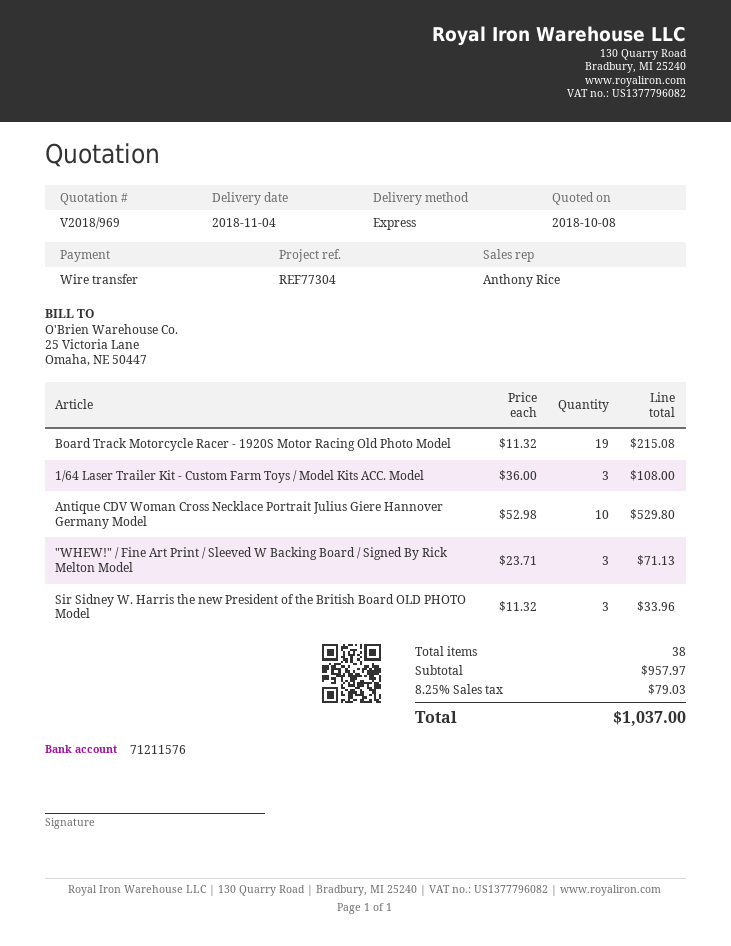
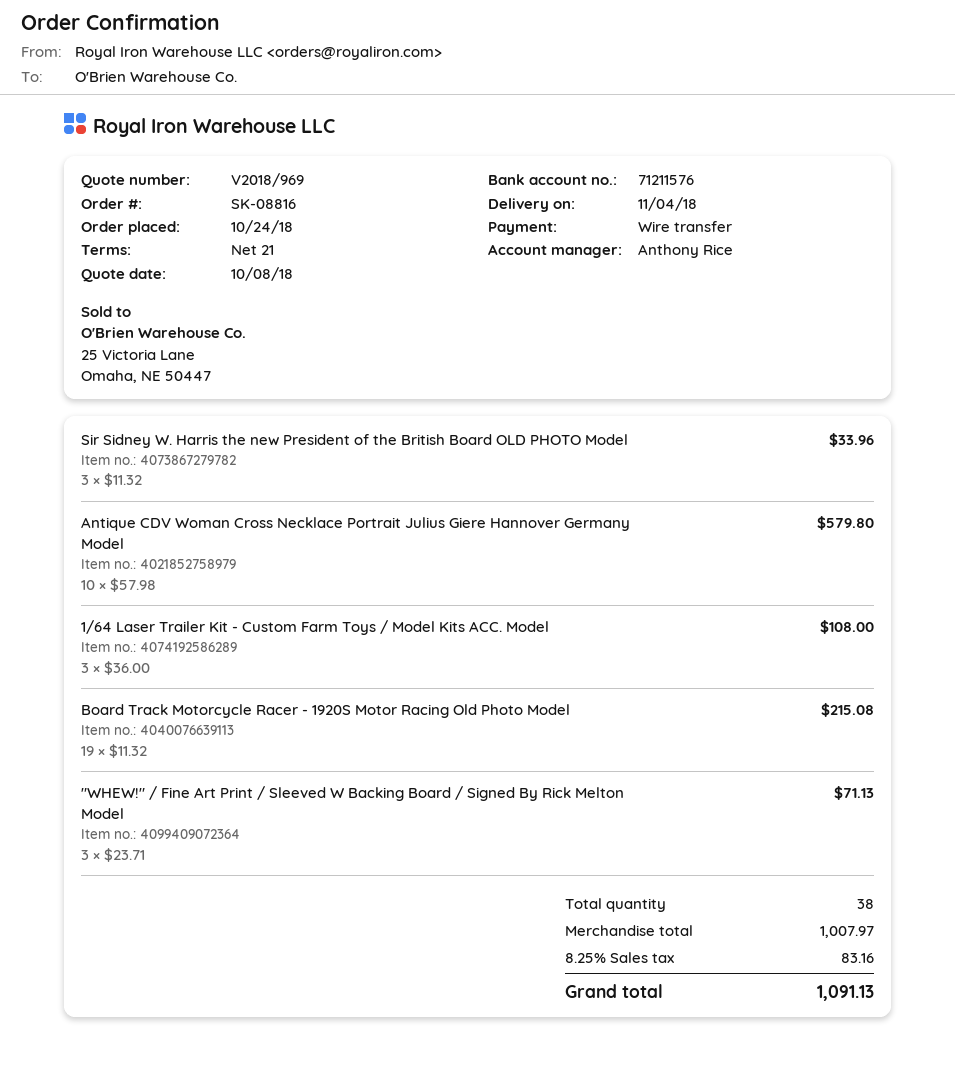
Antique CDV Woman Cross Necklace Portrait Julius Giere Hannover Germany Model: 10 x 52.98 = 529.80 -> 10 x 57.98 = 579.80
subtotal: 957.97 -> 1007.97
tax: 8.25% = 79.03 -> 8.25% = 83.16
total: 1037.00 -> 1091.13

